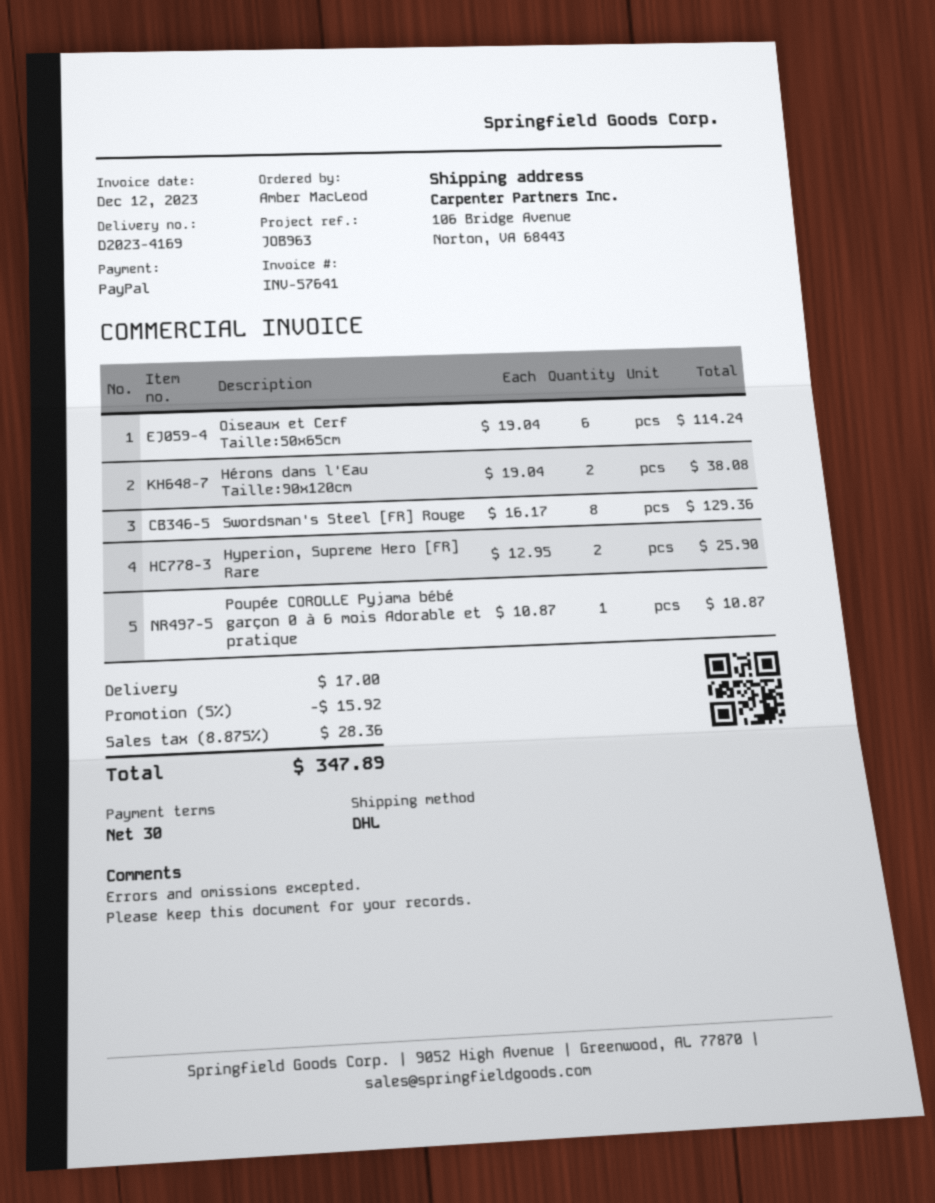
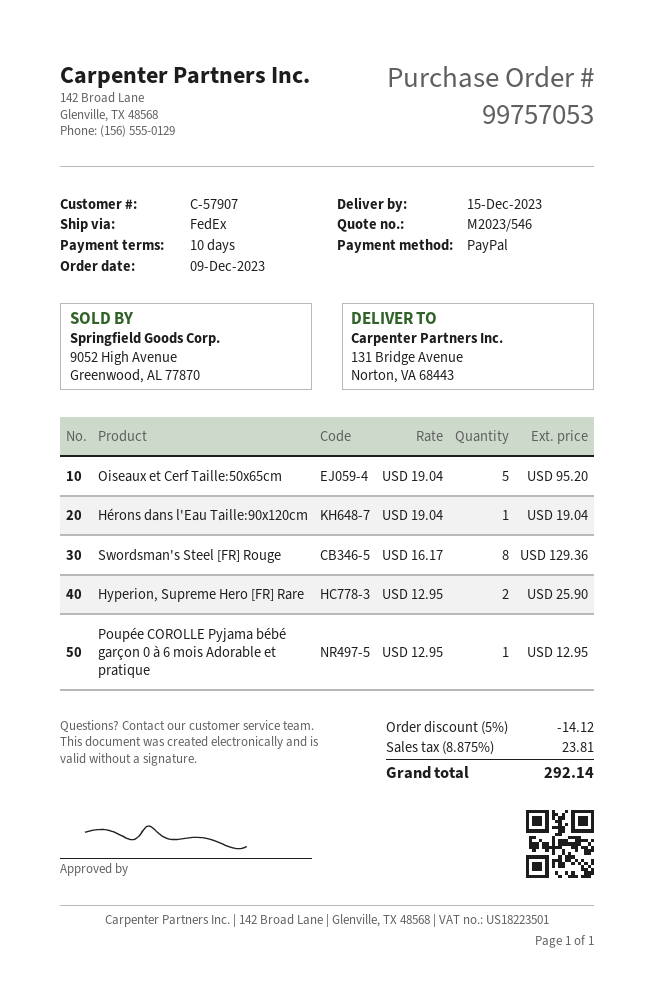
payment terms: 30 days -> 10 days
shipping method: DHL -> FedEx
ship to: 106 Bridge Avenue, Norton, VA 68443 -> 131 Bridge Avenue, Norton, VA 68443
Oiseaux et Cerf Taille:50x65cm: 6 x 19.04 = 114.24 -> 5 x 19.04 = 95.20
Hérons dans l'Eau Taille:90x120cm: 2 x 19.04 = 38.08 -> 1 x 19.04 = 19.04
Poupée COROLLE Pyjama bébé garçon 0 à 6 mois Adorable et pratique: 1 x 10.87 = 10.87 -> 1 x 12.95 = 12.95
discount: 5% = 15.92 -> 5% = 14.12
shipping: 17.00 -> none
tax: 8.875% = 28.36 -> 8.875% = 23.81
total: 347.89 -> 292.14

